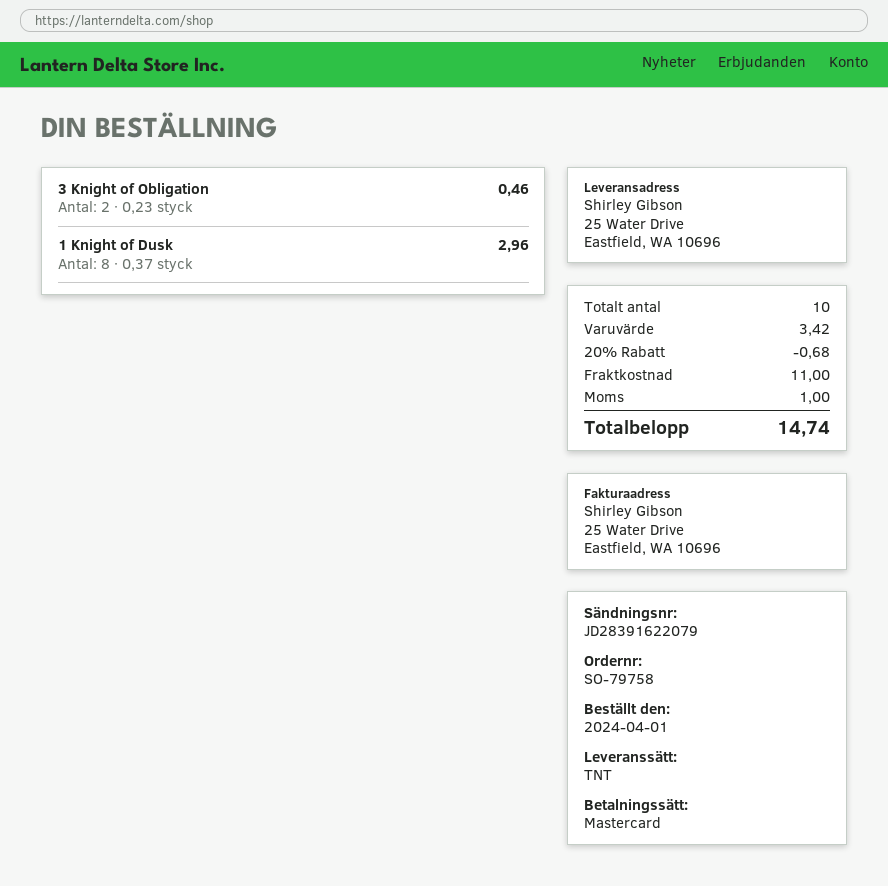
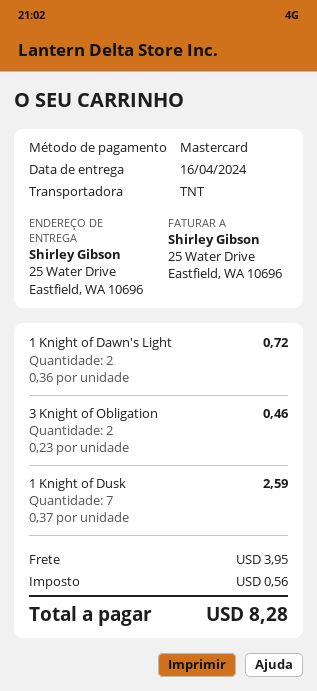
1 Knight of Dusk: 8 x 0.37 = 2.96 -> 7 x 0.37 = 2.59
1 Knight of Dawn's Light: none -> 2 x 0.36 = 0.72
discount: 20% = 0.68 -> none
shipping: 11.00 -> 3.95
tax: 1.00 -> 0.56
total: 14.74 -> 8.28

